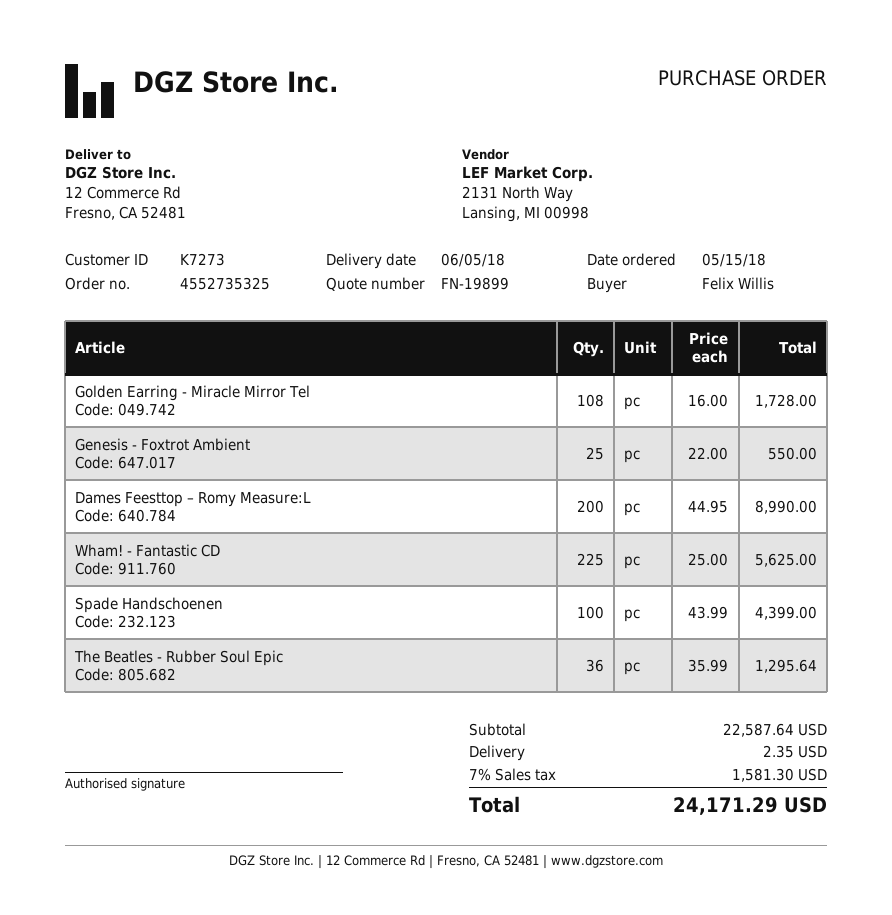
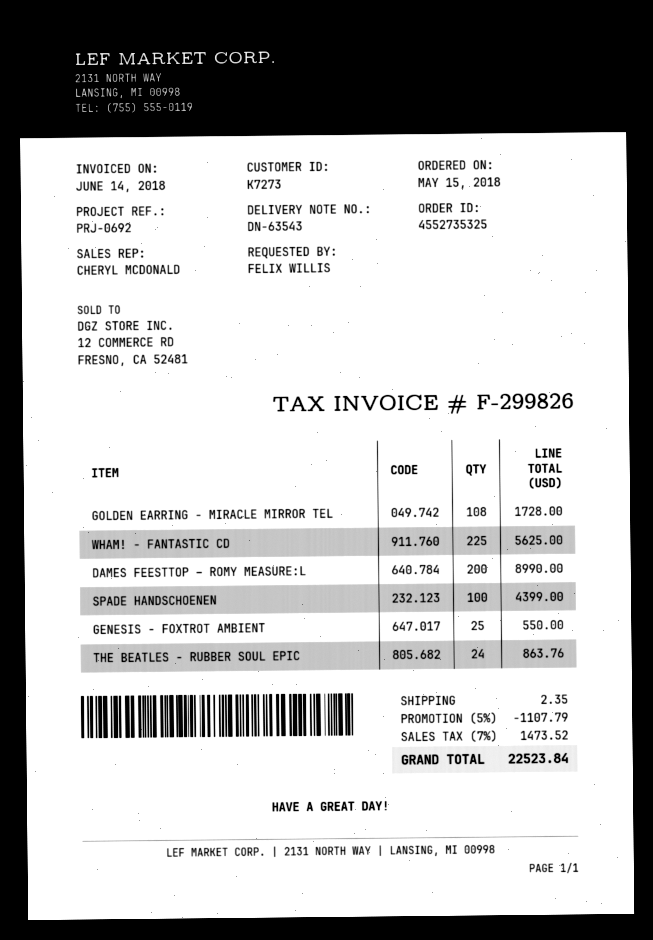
The Beatles - Rubber Soul Epic: 36 for 1295.64 -> 24 for 863.76
discount: none -> 5% = 1107.79
tax: 7% = 1581.30 -> 7% = 1473.52
total: 24171.29 -> 22523.84

